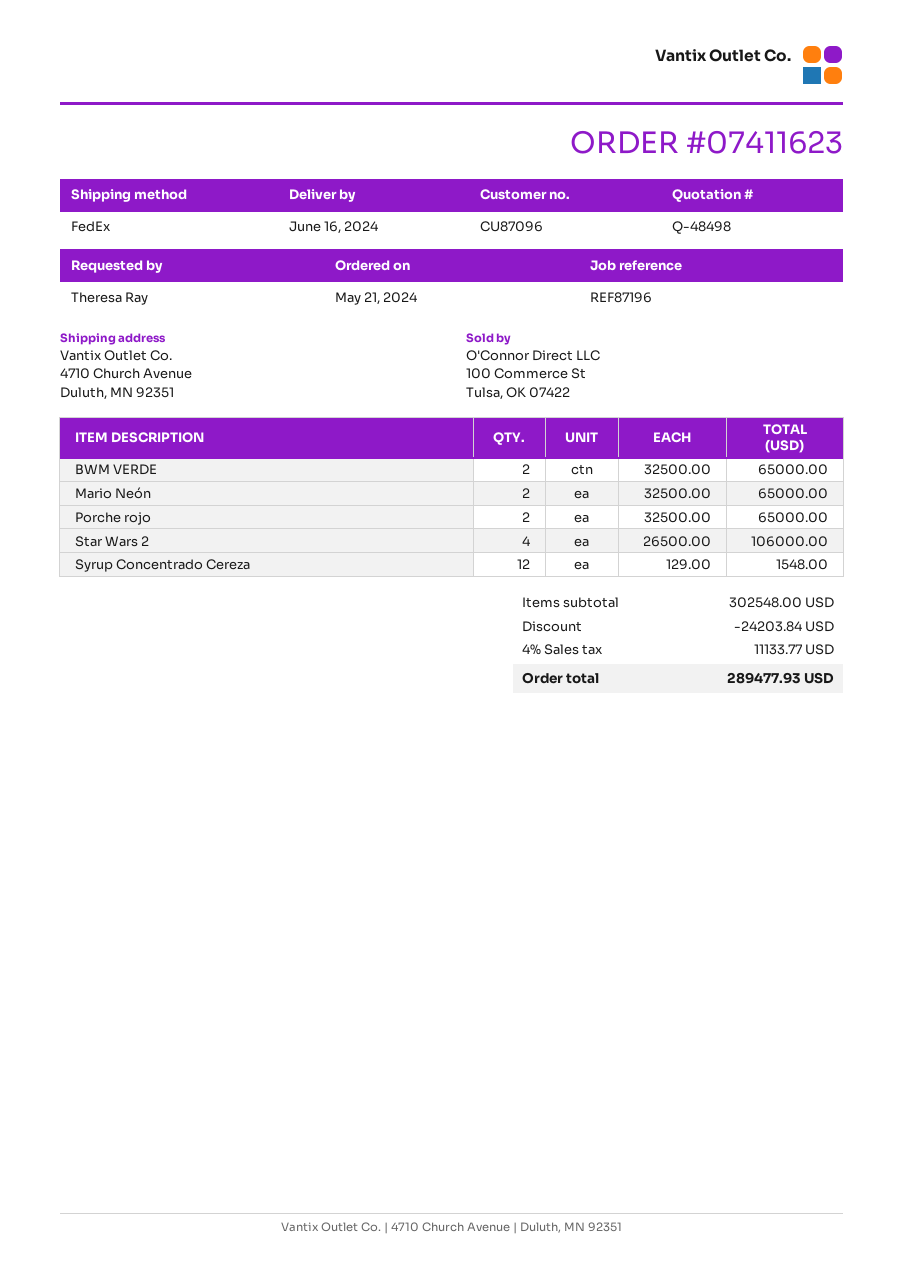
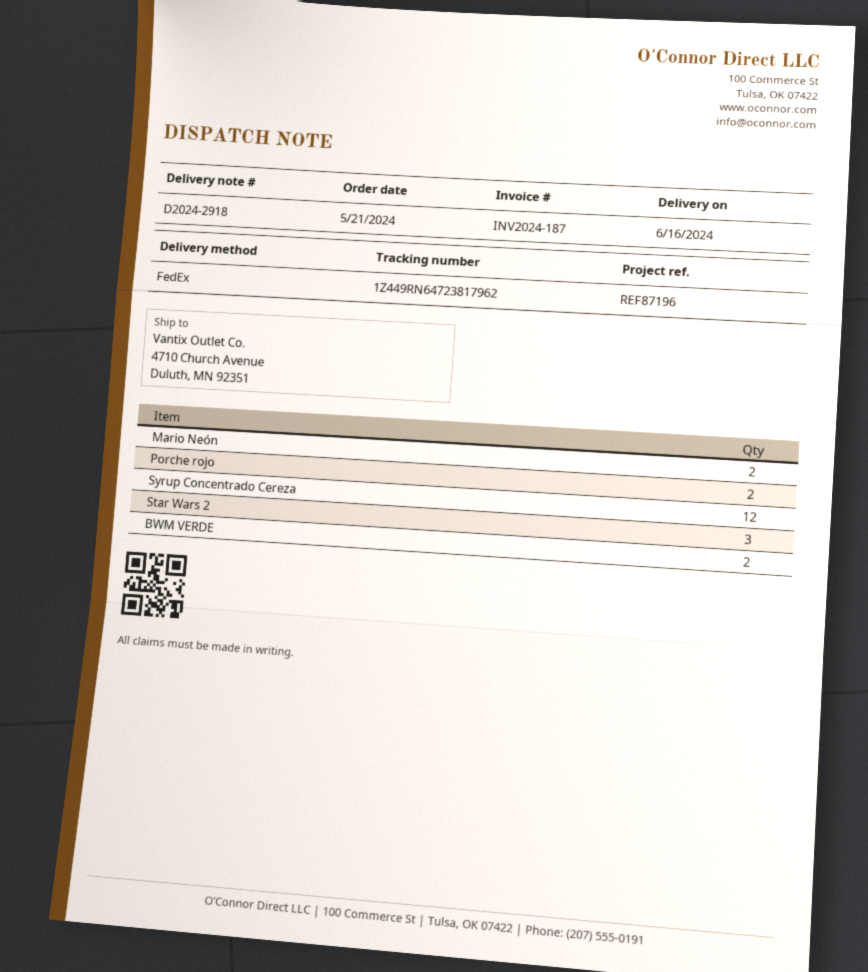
Star Wars 2: 4 -> 3

